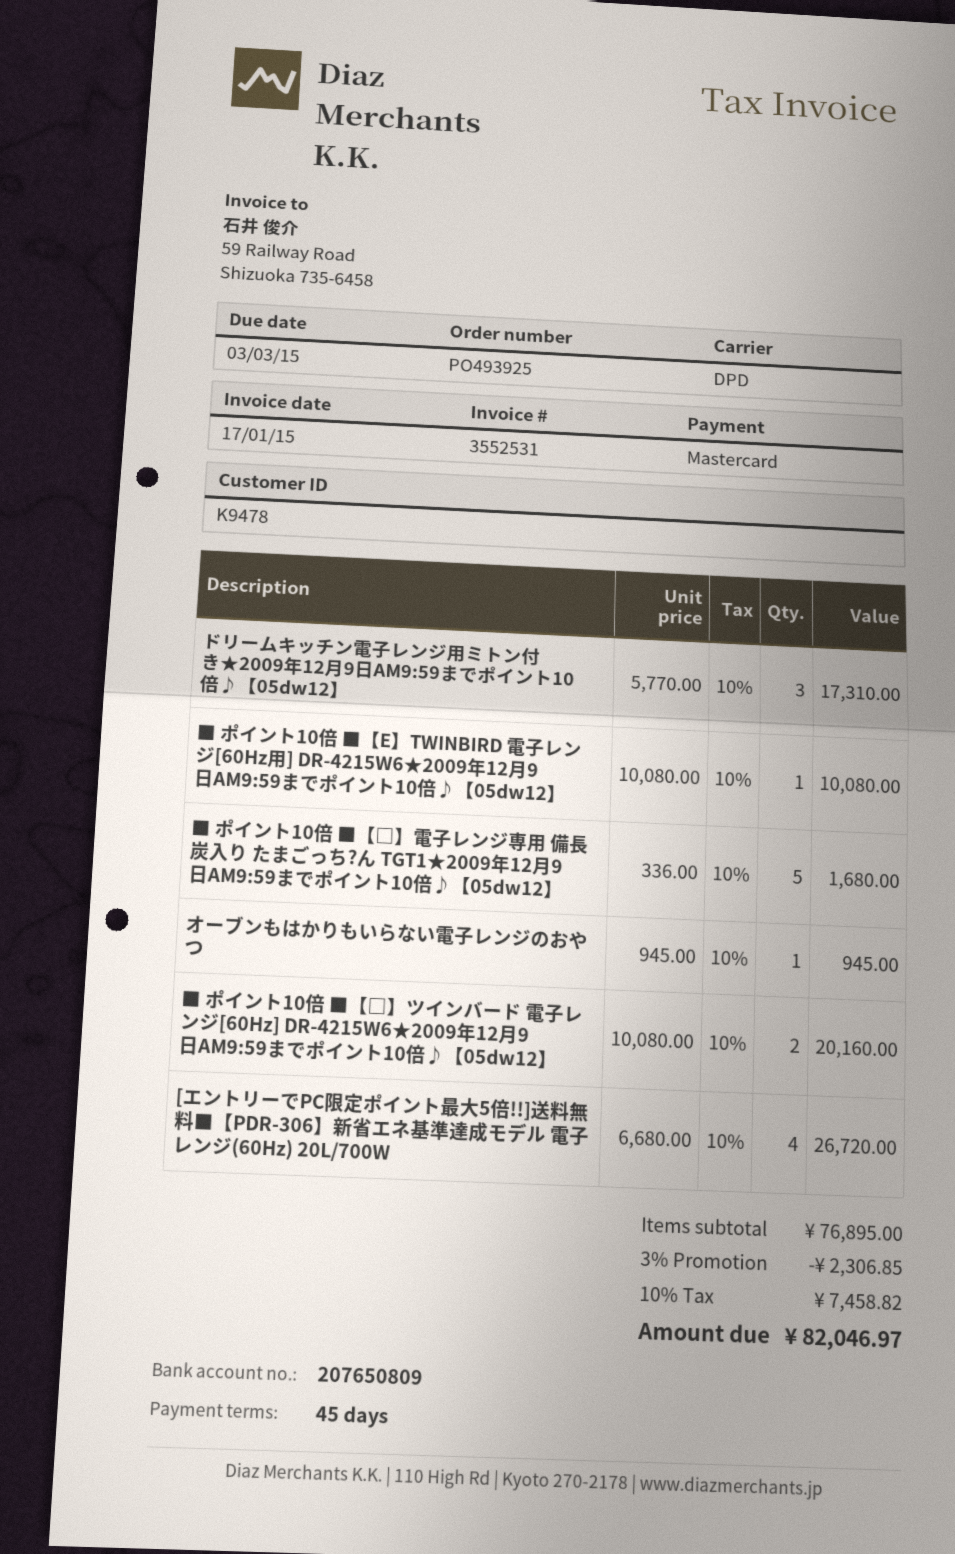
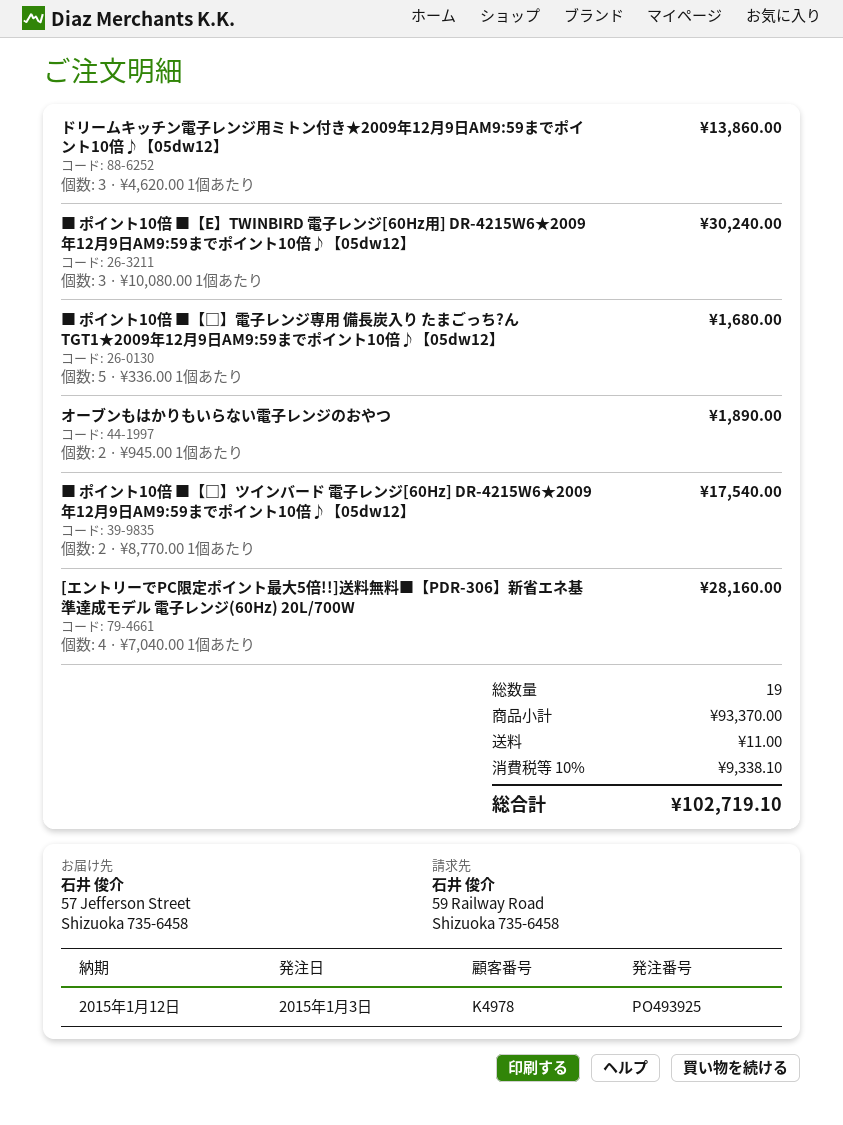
customer number: K9478 -> K4978
ドリームキッチン電子レンジ用ミトン付き★2009年12月9日AM9:59までポイント10倍♪【05dw12】: 3 x 5770.00 = 17310.00 -> 3 x 4620.00 = 13860.00
■ ポイント10倍 ■【E】TWINBIRD 電子レンジ[60Hz用] DR-4215W6★2009年12月9日AM9:59までポイント10倍♪【05dw12】: 1 x 10080.00 = 10080.00 -> 3 x 10080.00 = 30240.00
オーブンもはかりもいらない電子レンジのおやつ: 1 x 945.00 = 945.00 -> 2 x 945.00 = 1890.00
■ ポイント10倍 ■【□】ツインバード 電子レンジ[60Hz] DR-4215W6★2009年12月9日AM9:59までポイント10倍♪【05dw12】: 2 x 10080.00 = 20160.00 -> 2 x 8770.00 = 17540.00
[エントリーでPC限定ポイント最大5倍!!]送料無料■【PDR-306】新省エネ基準達成モデル 電子レンジ(60Hz) 20L/700W: 4 x 6680.00 = 26720.00 -> 4 x 7040.00 = 28160.00
subtotal: 76895.00 -> 93370.00
discount: 3% = 2306.85 -> none
shipping: none -> 11.00
tax: 10% = 7458.82 -> 10% = 9338.10
total: 82046.97 -> 102719.10

